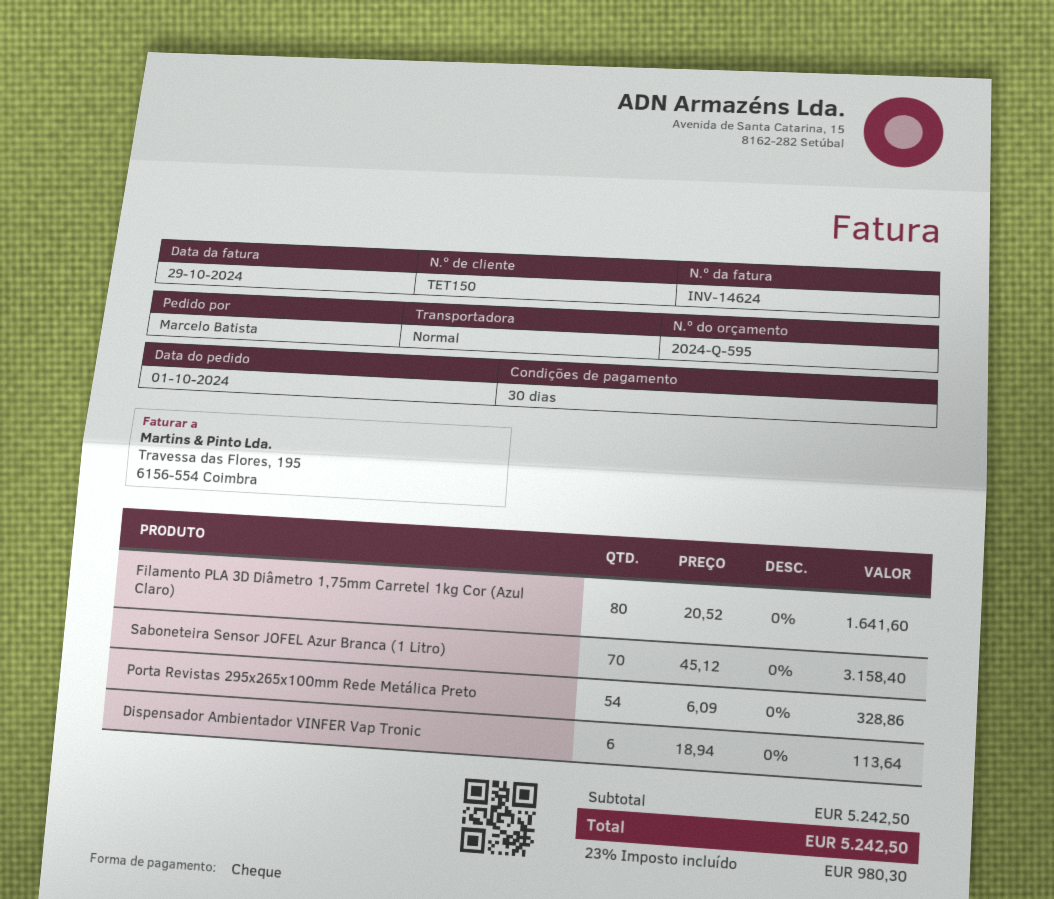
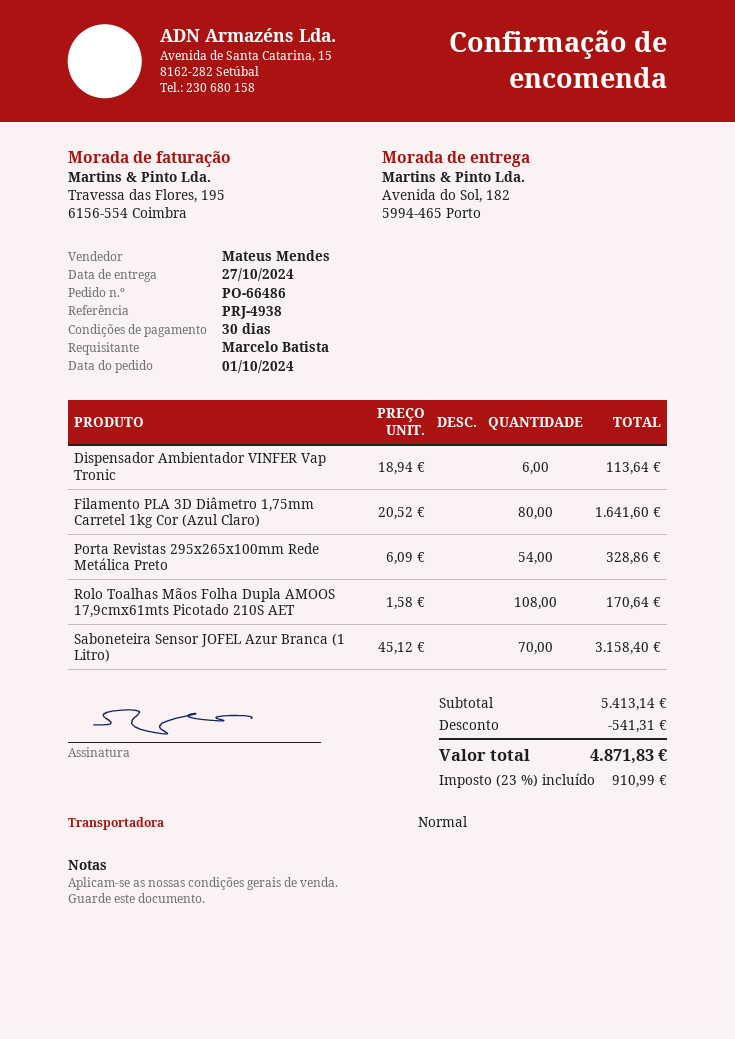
Rolo Toalhas Mãos Folha Dupla AMOOS 17,9cmx61mts Picotado 210S AET: none -> 108 x 1.58 = 170.64
subtotal: 5242.50 -> 5413.14
discount: none -> 541.31
tax: 23% = 980.30 -> 23% = 910.99
total: 5242.50 -> 4871.83

